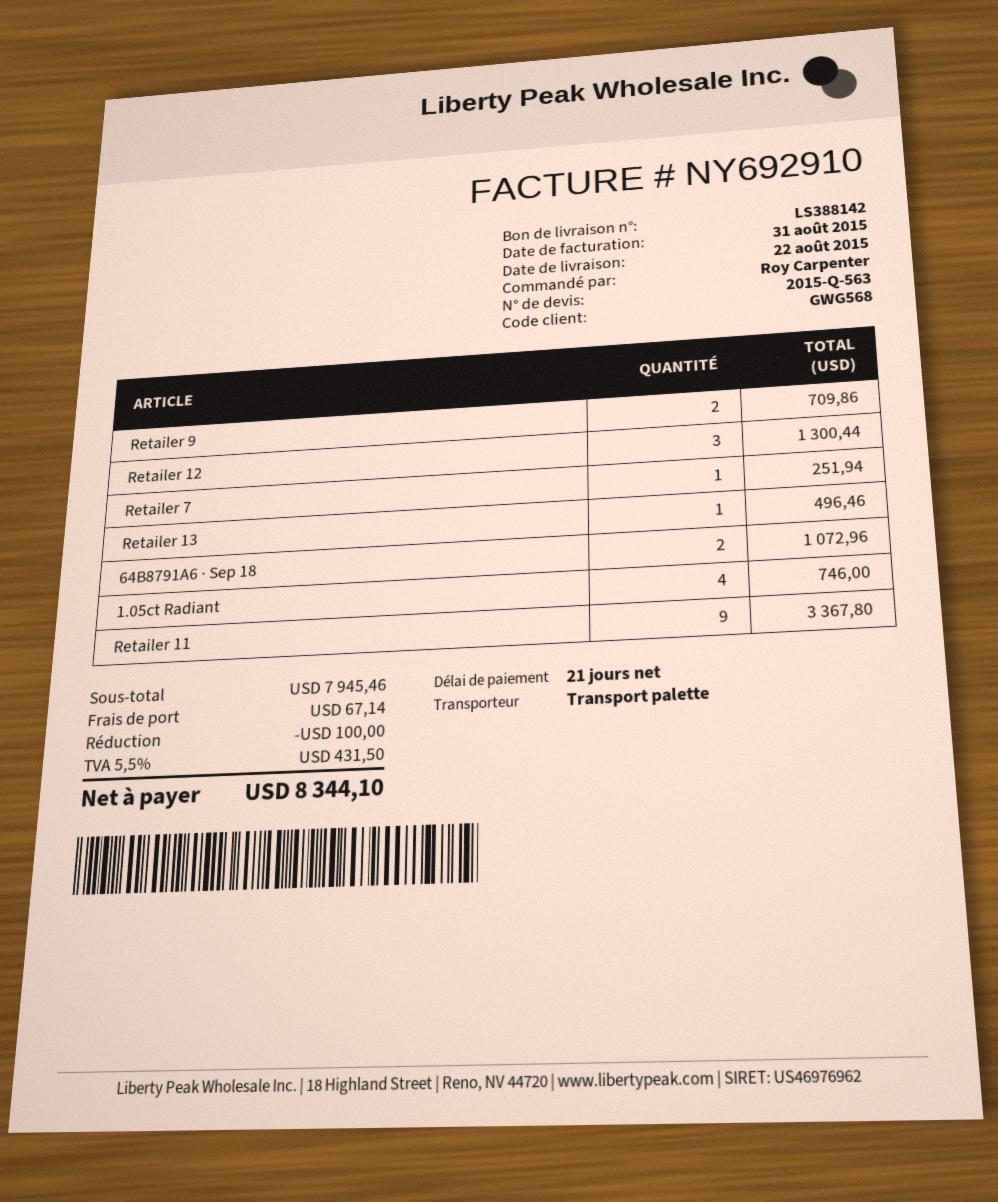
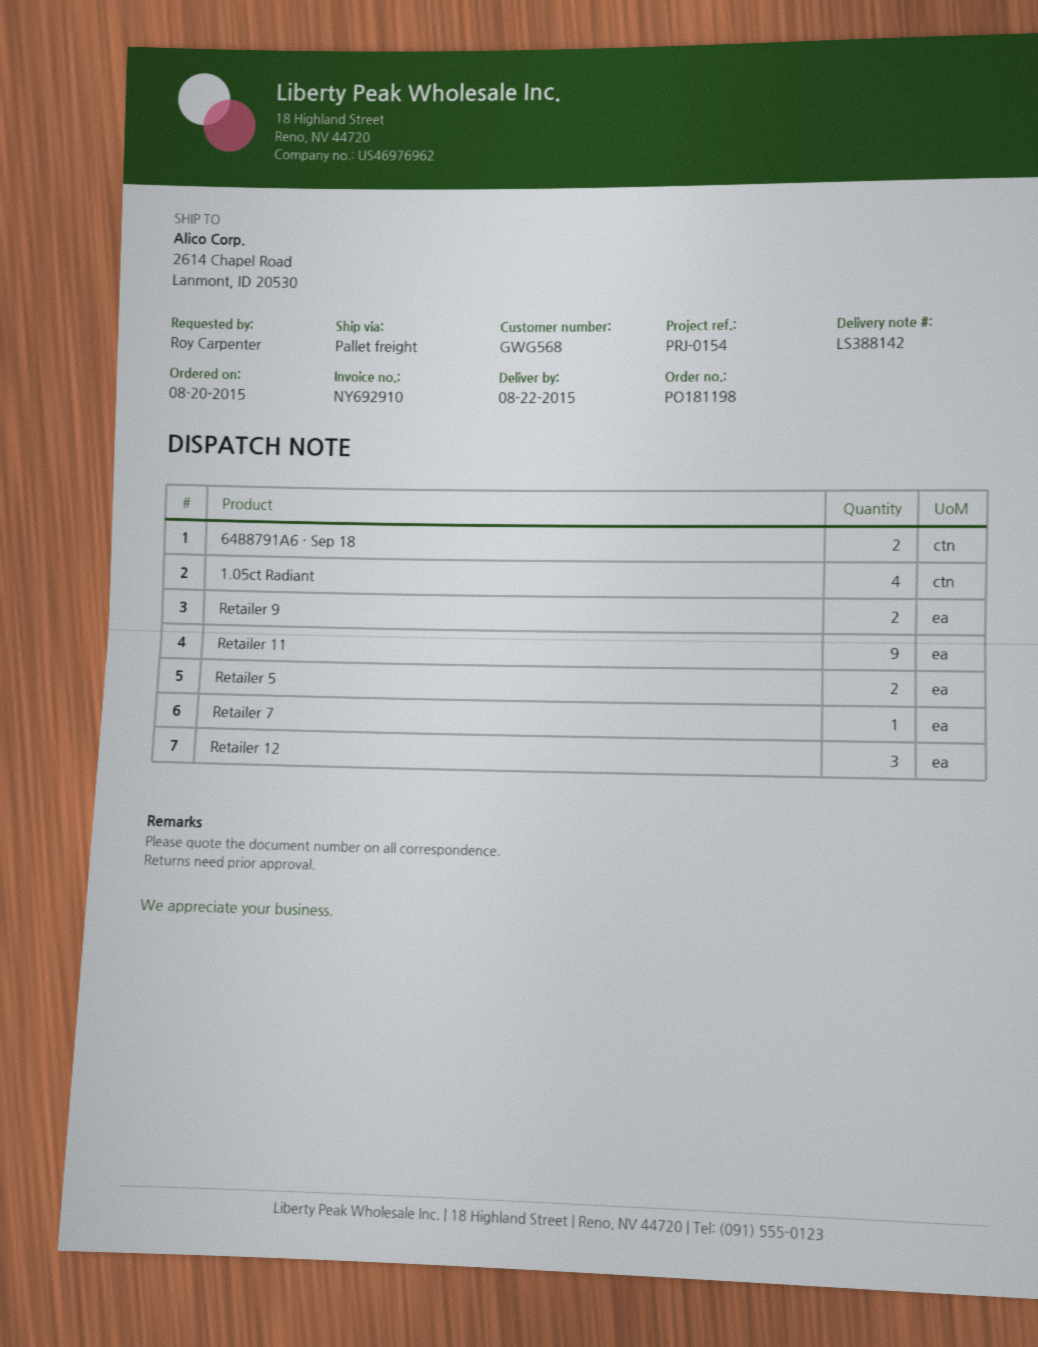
Retailer 13: 1 -> none
Retailer 5: none -> 2

